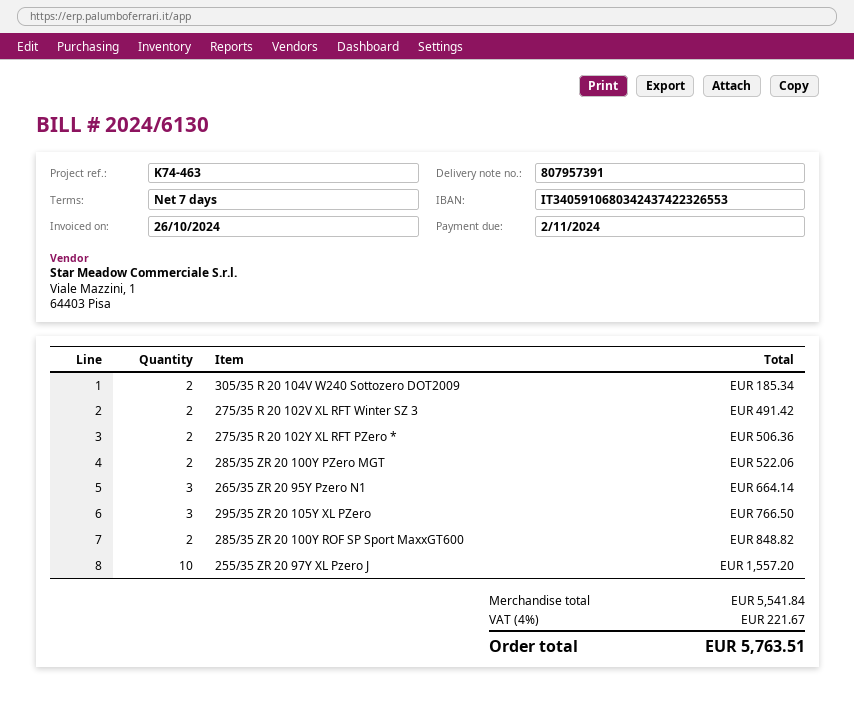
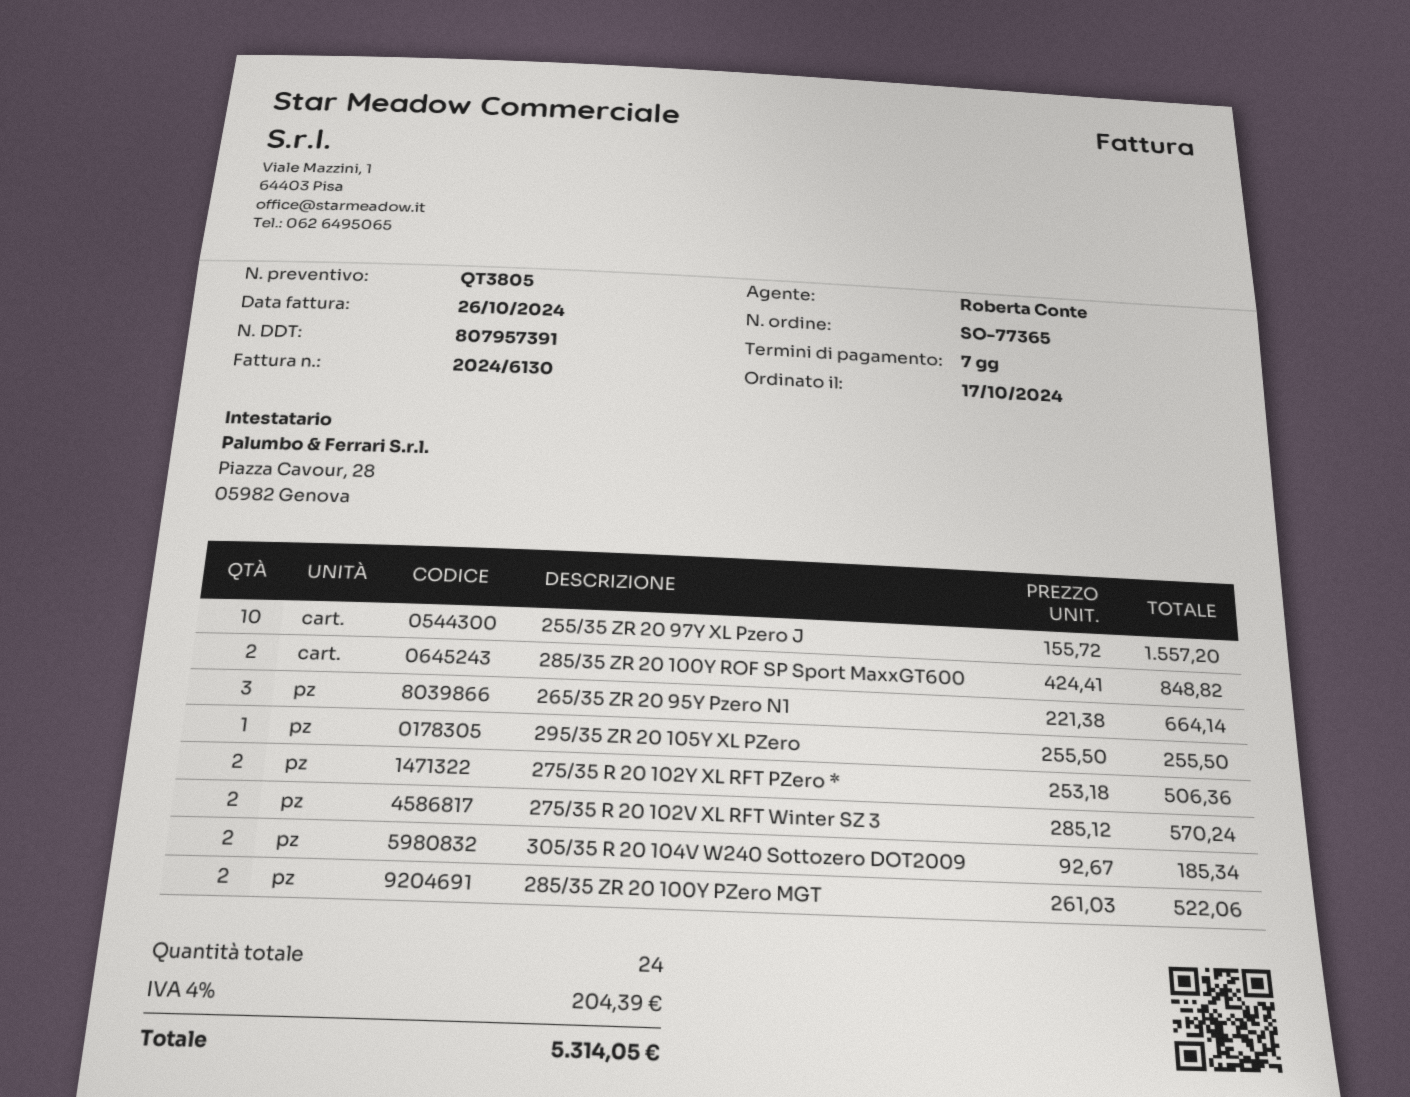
275/35 R 20 102V XL RFT Winter SZ 3: 2 for 491.42 -> 2 for 570.24
295/35 ZR 20 105Y XL PZero: 3 for 766.50 -> 1 for 255.50
tax: 4% = 221.67 -> 4% = 204.39
total: 5763.51 -> 5314.05

